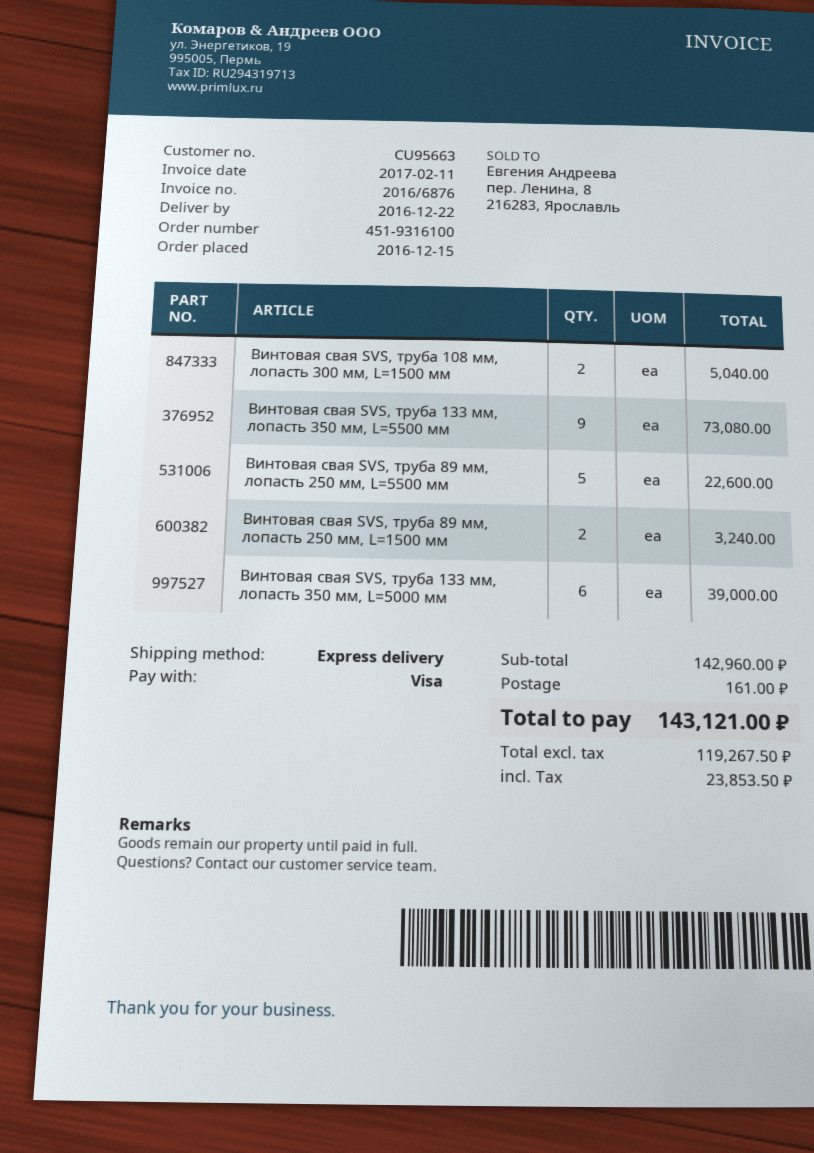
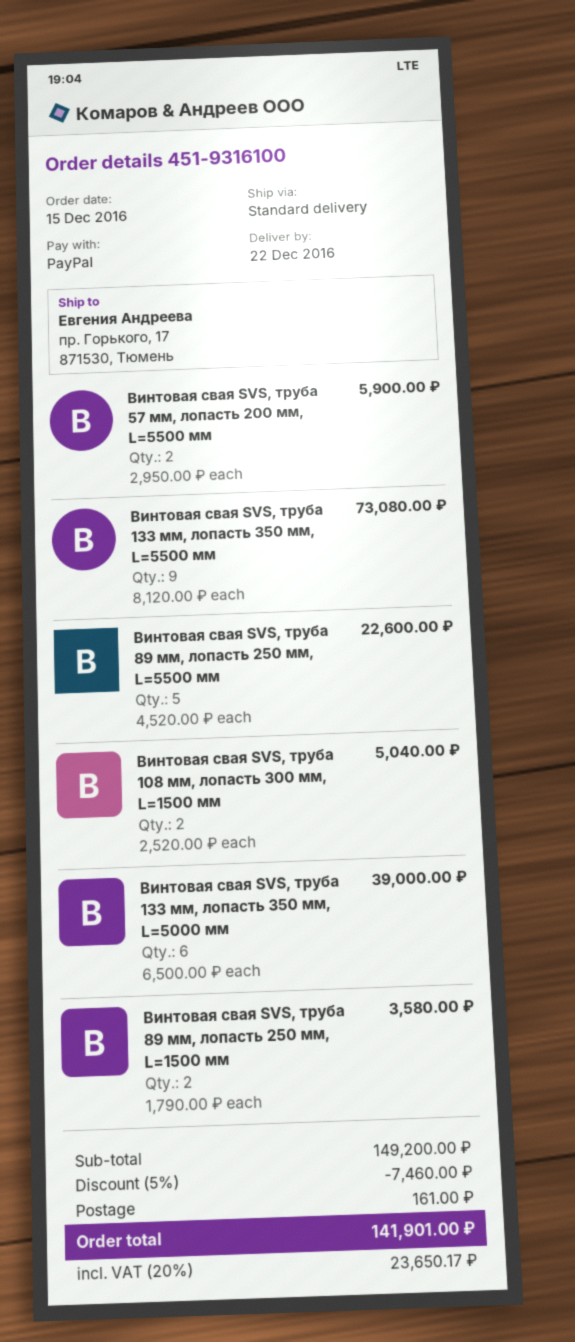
payment method: Visa -> PayPal
shipping method: express -> standard
Винтовая свая SVS, труба 89 мм, лопасть 250 мм, L=1500 мм: 2 for 3240.00 -> 2 for 3580.00
Винтовая свая SVS, труба 57 мм, лопасть 200 мм, L=5500 мм: none -> 2 for 5900.00
subtotal: 142960.00 -> 149200.00
discount: none -> 5% = 7460.00
tax: 23853.50 -> 23650.17
total: 143121.00 -> 141901.00

